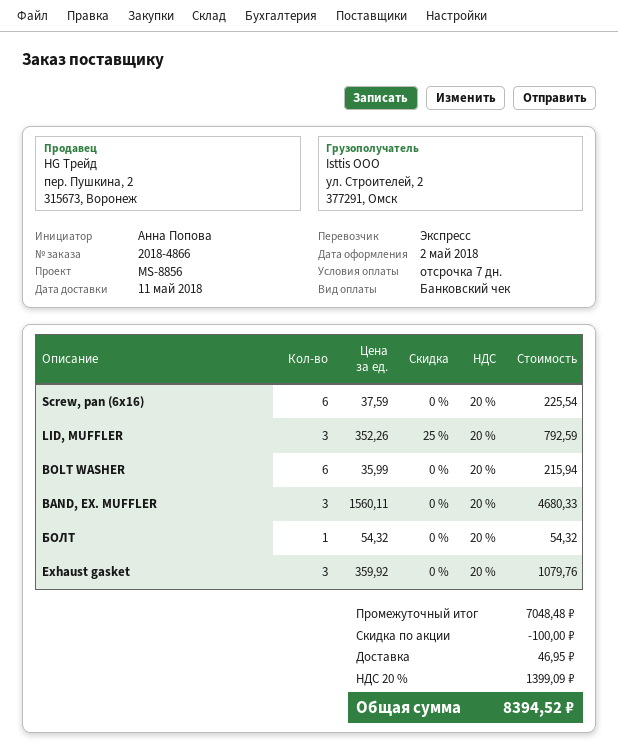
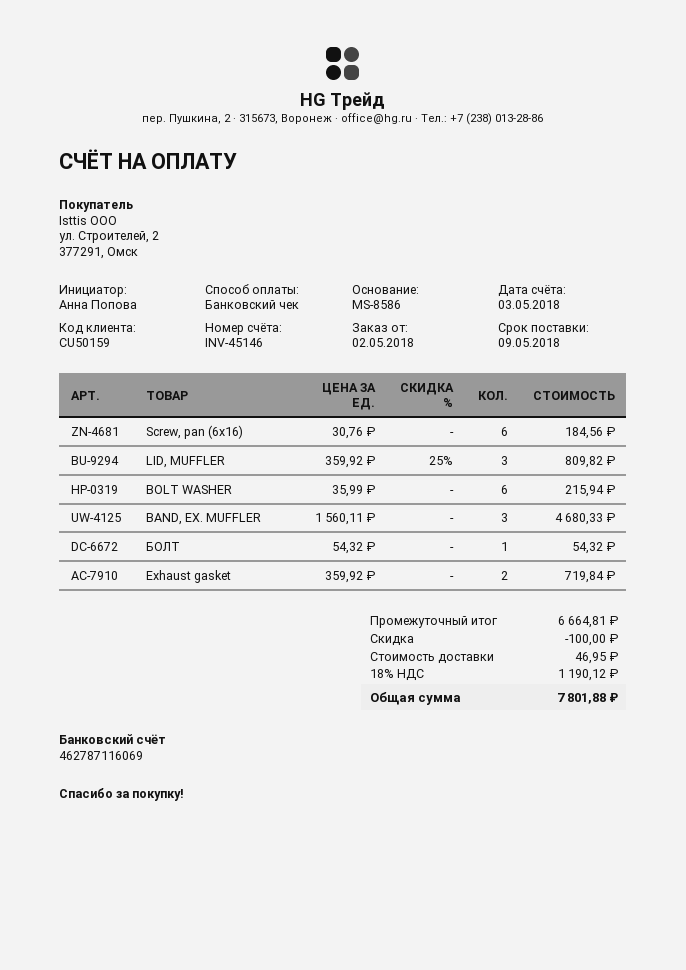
delivery date: 2018-05-11 -> 2018-05-09
reference: MS-8856 -> MS-8586
Screw, pan (6x16): 6 x 37.59 = 225.54 -> 6 x 30.76 = 184.56
LID, MUFFLER: 3 x 352.26 - 25% = 792.59 -> 3 x 359.92 - 25% = 809.82
Exhaust gasket: 3 x 359.92 = 1079.76 -> 2 x 359.92 = 719.84
subtotal: 7048.48 -> 6664.81
tax: 20% = 1399.09 -> 18% = 1190.12
total: 8394.52 -> 7801.88

